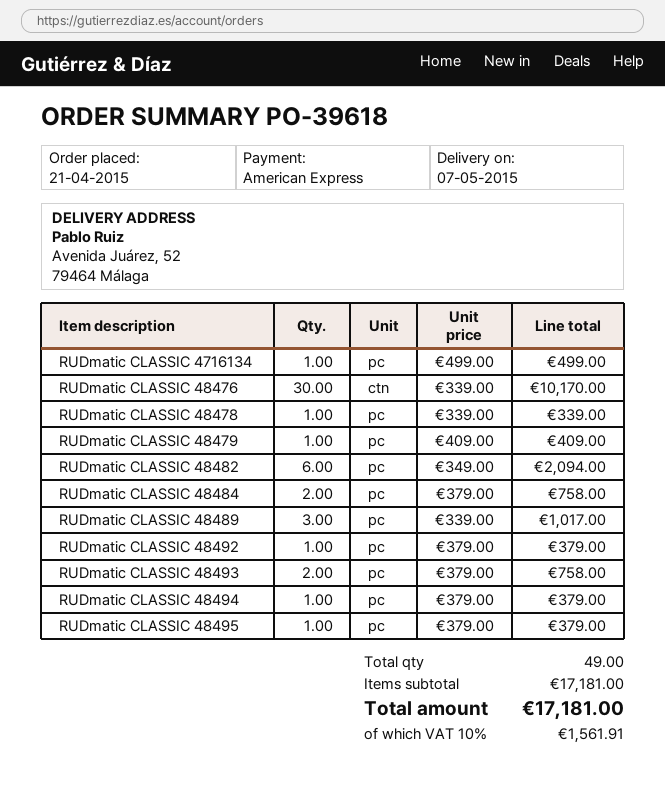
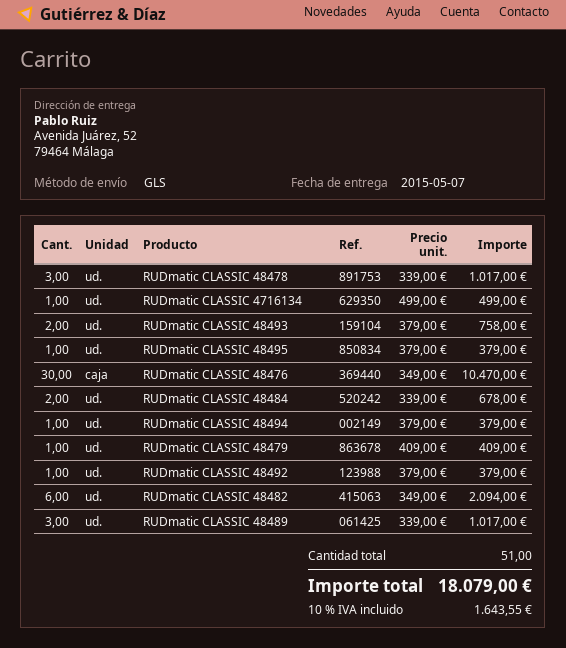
RUDmatic CLASSIC 48476: 30 x 339.00 = 10170.00 -> 30 x 349.00 = 10470.00
RUDmatic CLASSIC 48478: 1 x 339.00 = 339.00 -> 3 x 339.00 = 1017.00
RUDmatic CLASSIC 48484: 2 x 379.00 = 758.00 -> 2 x 339.00 = 678.00
total quantity: 49 -> 51
tax: 10% = 1561.91 -> 10% = 1643.55
total: 17181.00 -> 18079.00

